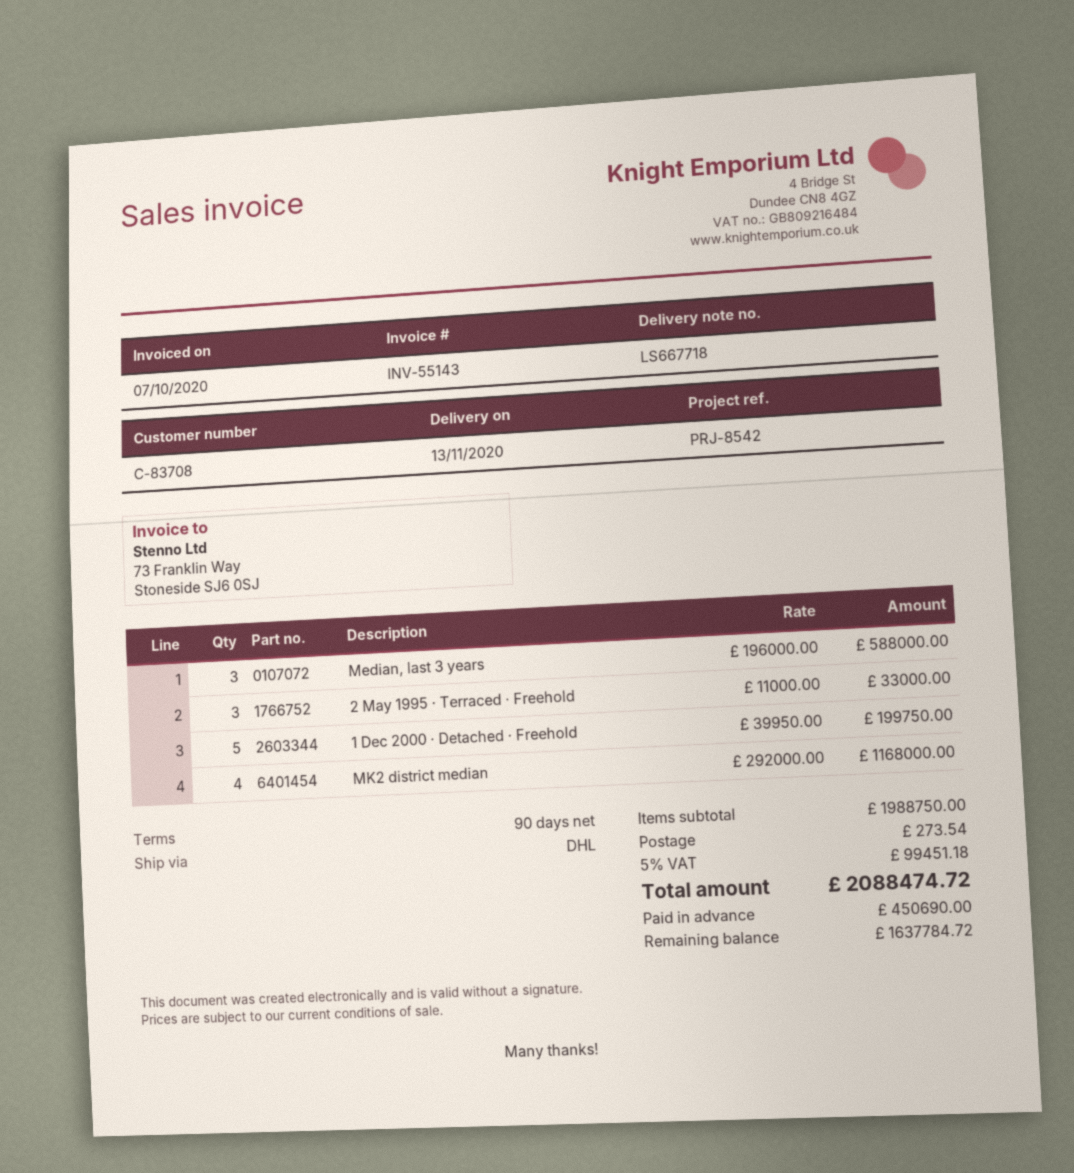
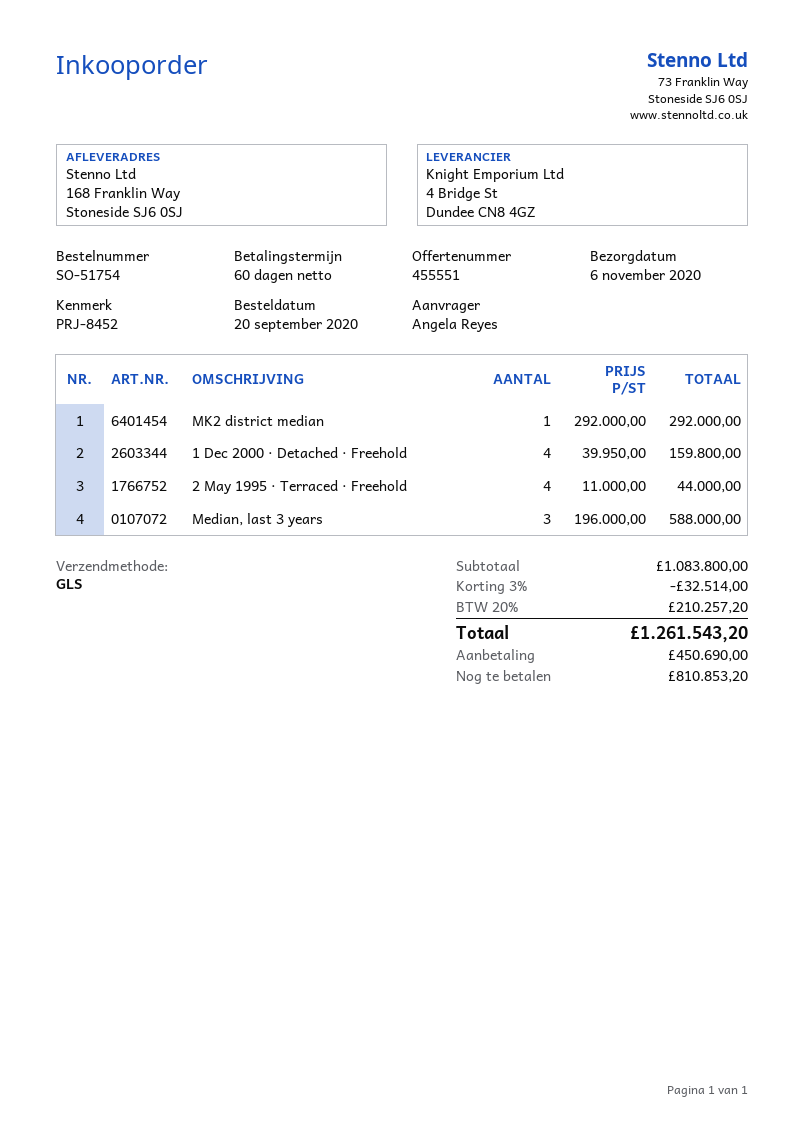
delivery date: 2020-11-13 -> 2020-11-06
payment terms: 90 days -> 60 days
reference: PRJ-8542 -> PRJ-8452
shipping method: DHL -> GLS
2 May 1995 · Terraced · Freehold: 3 x 11000.00 = 33000.00 -> 4 x 11000.00 = 44000.00
1 Dec 2000 · Detached · Freehold: 5 x 39950.00 = 199750.00 -> 4 x 39950.00 = 159800.00
MK2 district median: 4 x 292000.00 = 1168000.00 -> 1 x 292000.00 = 292000.00
subtotal: 1988750.00 -> 1083800.00
discount: none -> 3% = 32514.00
shipping: 273.54 -> none
tax: 5% = 99451.18 -> 20% = 210257.20
total: 2088474.72 -> 1261543.20
balance: 1637784.72 -> 810853.20

